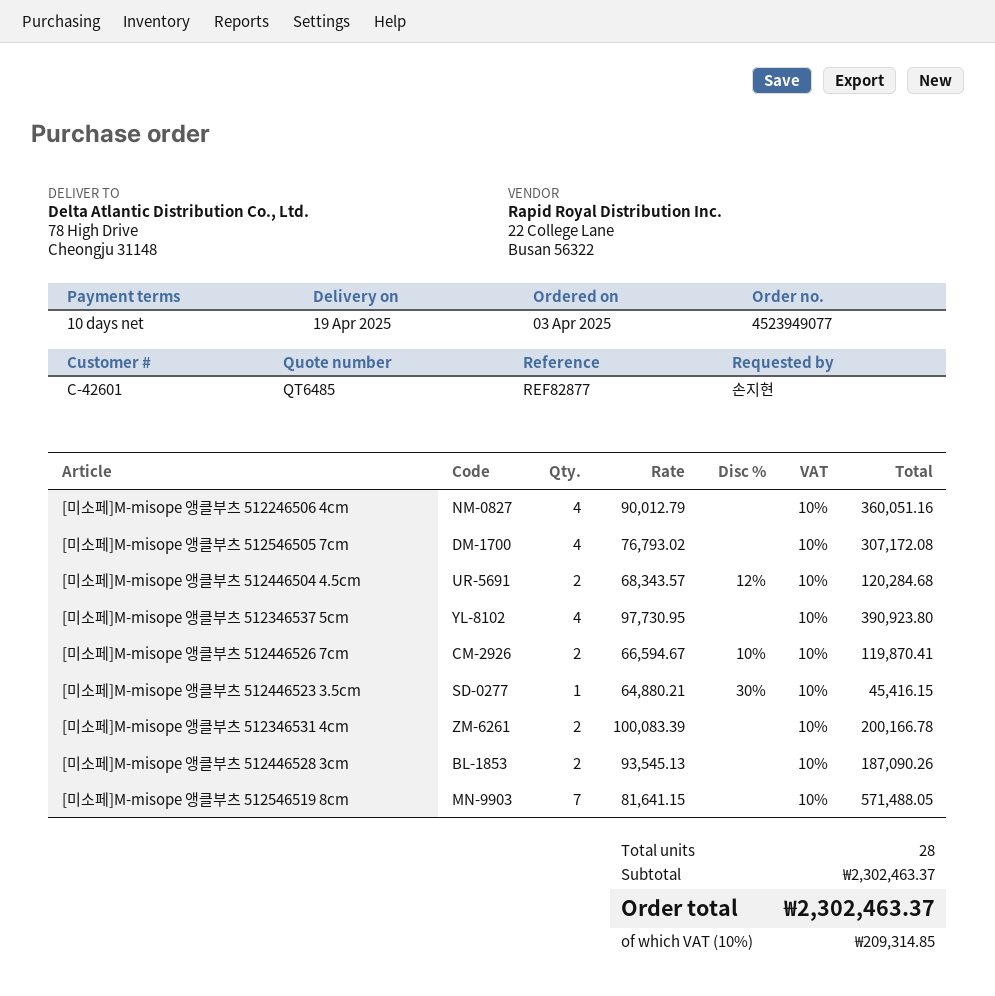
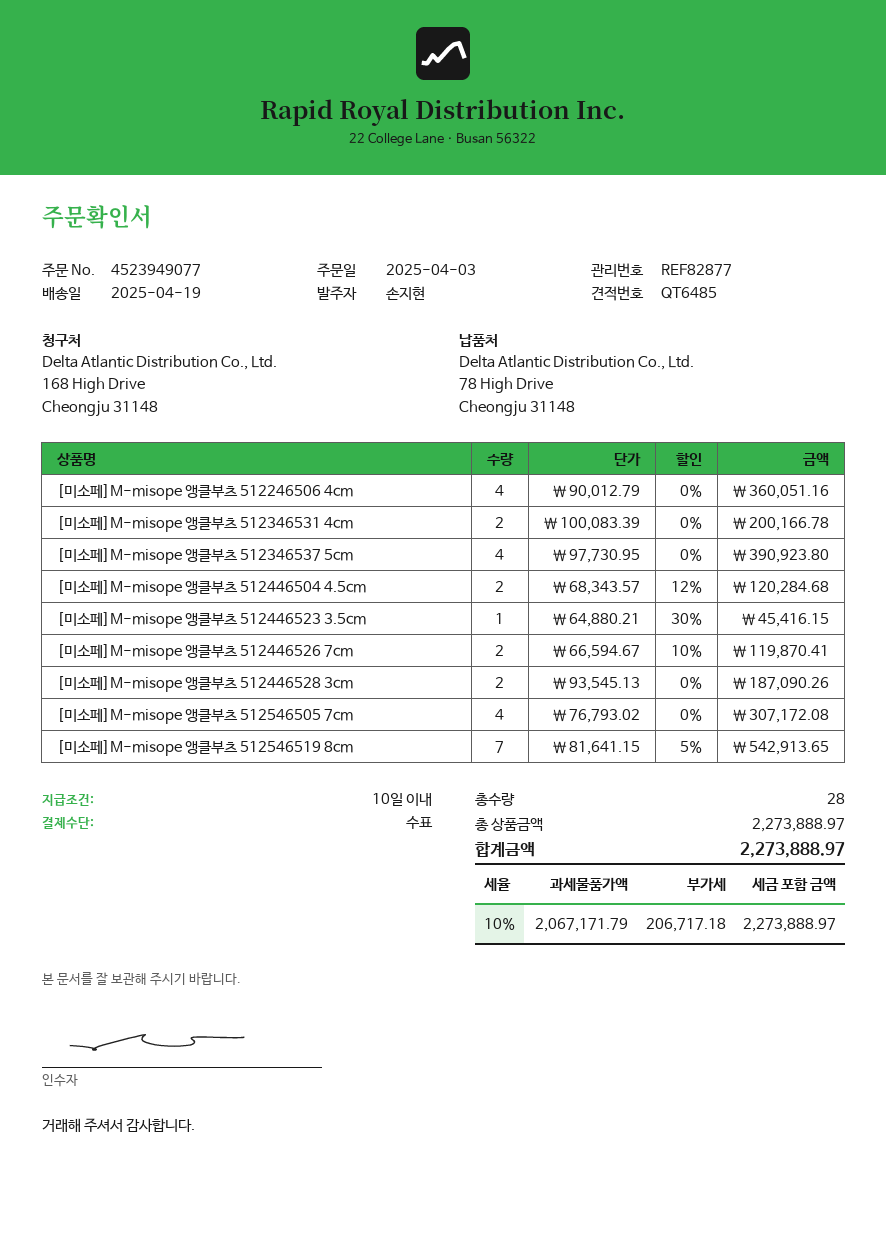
[미소페]M-misope 앵클부츠 512546519 8cm: 7 x 81641.15 = 571488.05 -> 7 x 81641.15 - 5% = 542913.65
subtotal: 2302463.37 -> 2273888.97
tax: 10% = 209314.85 -> 10% = 206717.18
total: 2302463.37 -> 2273888.97

